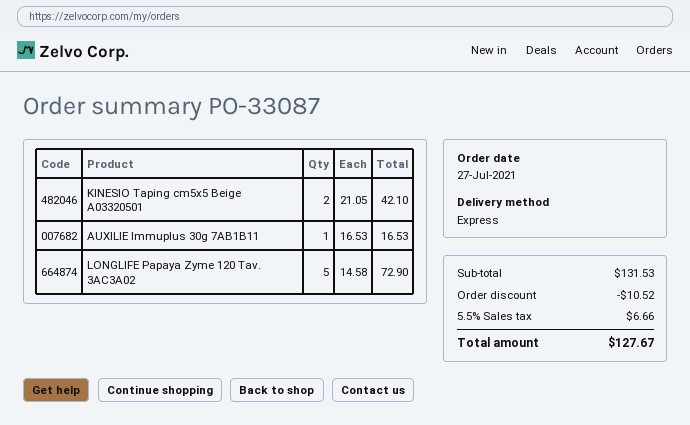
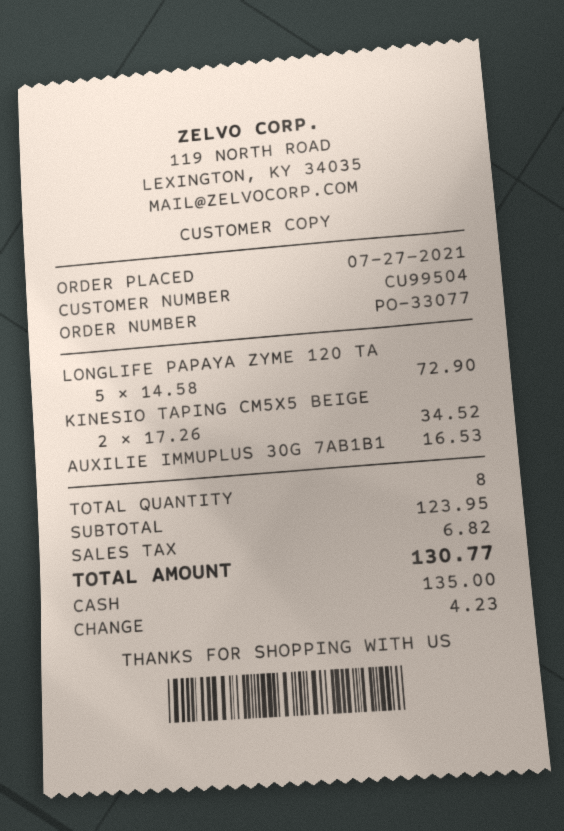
order number: PO-33087 -> PO-33077
KINESIO Taping cm5x5 Beige A03320501: 2 x 21.05 = 42.10 -> 2 x 17.26 = 34.52
subtotal: 131.53 -> 123.95
discount: 10.52 -> none
tax: 6.66 -> 6.82
total: 127.67 -> 130.77

